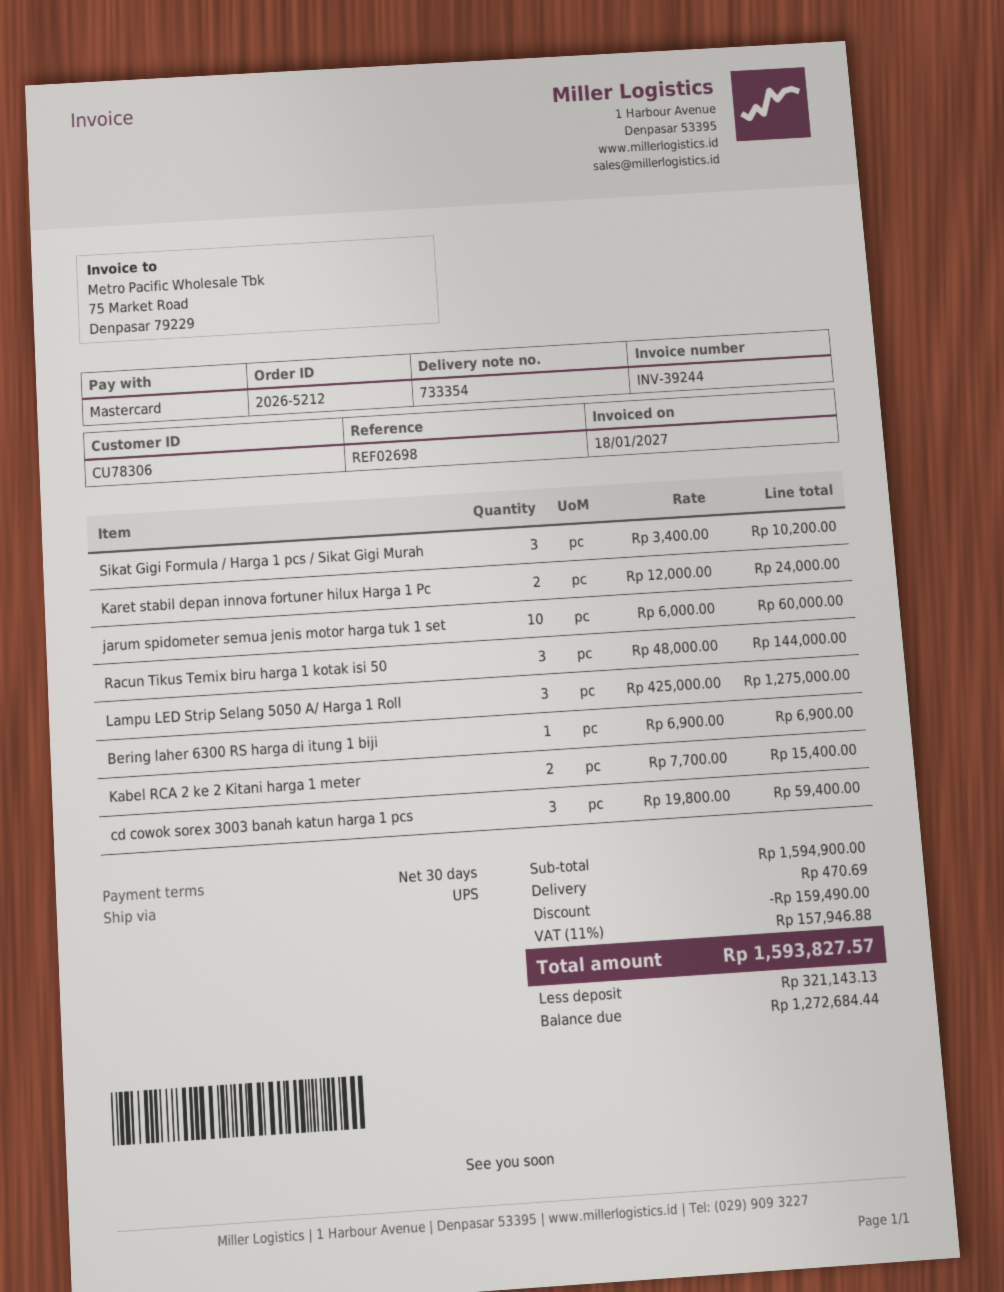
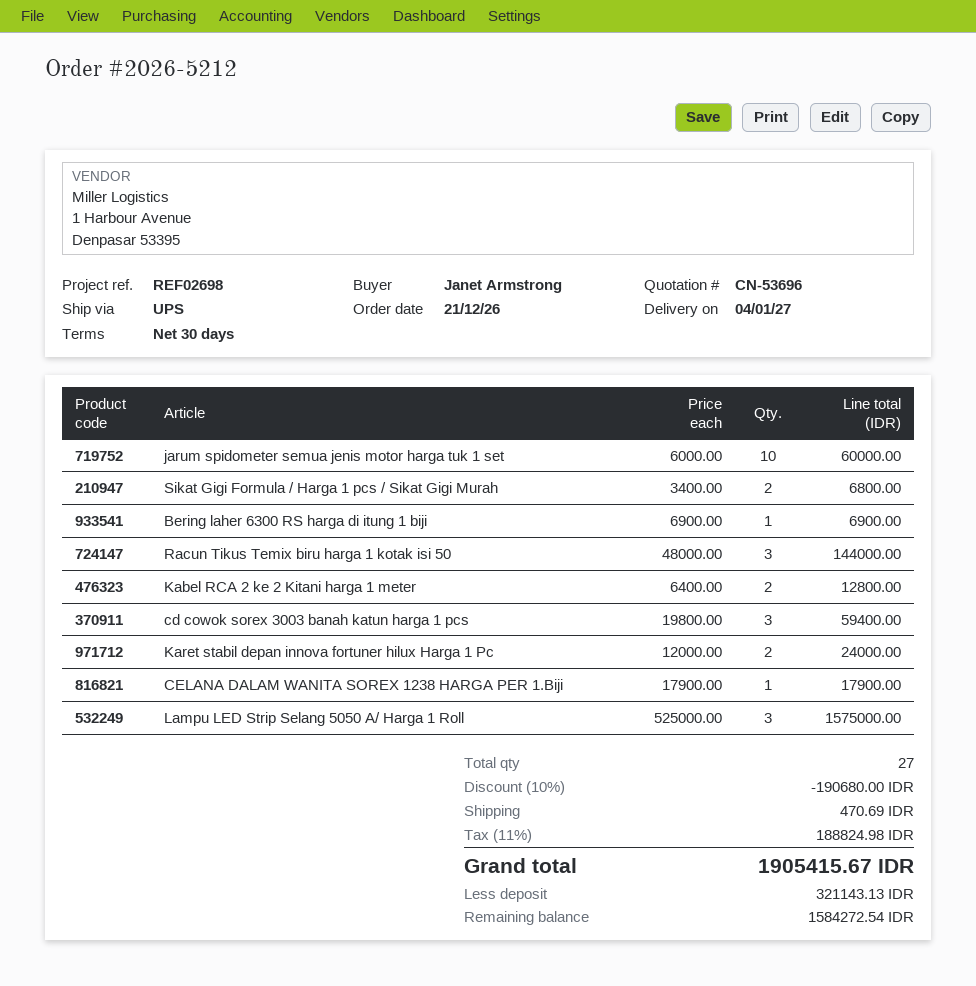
Sikat Gigi Formula / Harga 1 pcs / Sikat Gigi Murah: 3 x 3400.00 = 10200.00 -> 2 x 3400.00 = 6800.00
Lampu LED Strip Selang 5050 A/ Harga 1 Roll: 3 x 425000.00 = 1275000.00 -> 3 x 525000.00 = 1575000.00
Kabel RCA 2 ke 2 Kitani harga 1 meter: 2 x 7700.00 = 15400.00 -> 2 x 6400.00 = 12800.00
CELANA DALAM WANITA SOREX 1238 HARGA PER 1.Biji: none -> 1 x 17900.00 = 17900.00
discount: 159490.00 -> 190680.00
tax: 11% = 157946.88 -> 11% = 188824.98
total: 1593827.57 -> 1905415.67
balance: 1272684.44 -> 1584272.54

